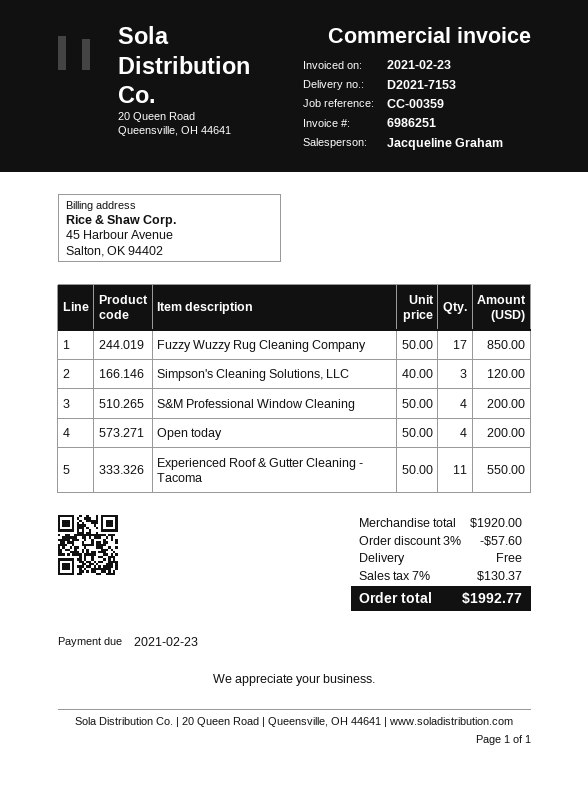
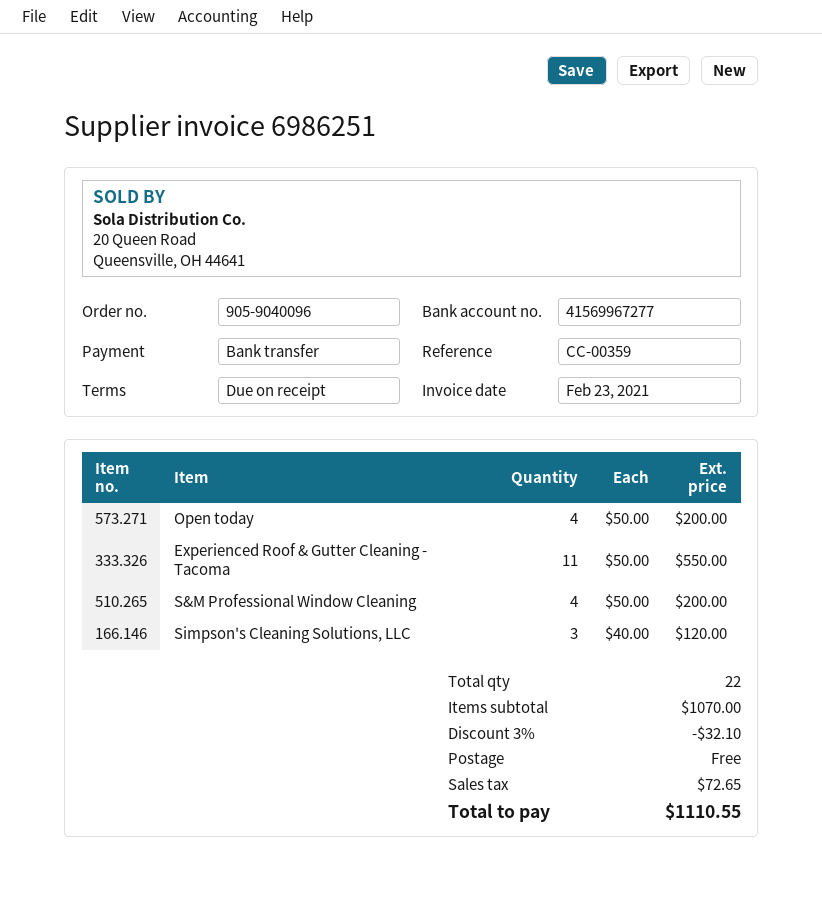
Fuzzy Wuzzy Rug Cleaning Company: 17 x 50.00 = 850.00 -> none
subtotal: 1920.00 -> 1070.00
discount: 3% = 57.60 -> 3% = 32.10
tax: 130.37 -> 72.65
total: 1992.77 -> 1110.55

